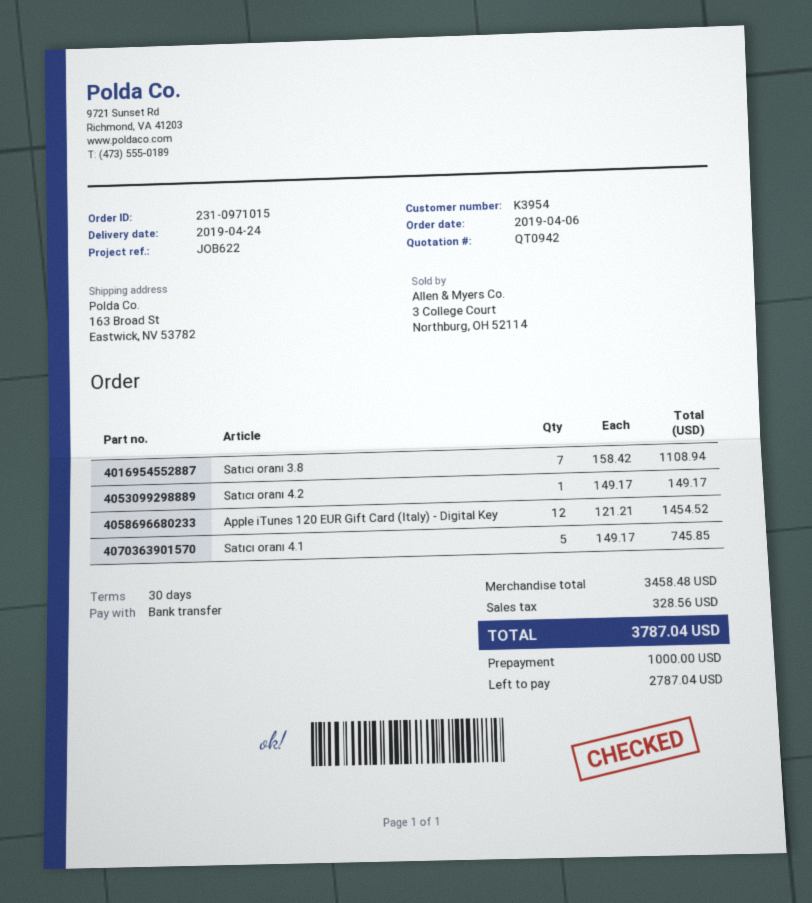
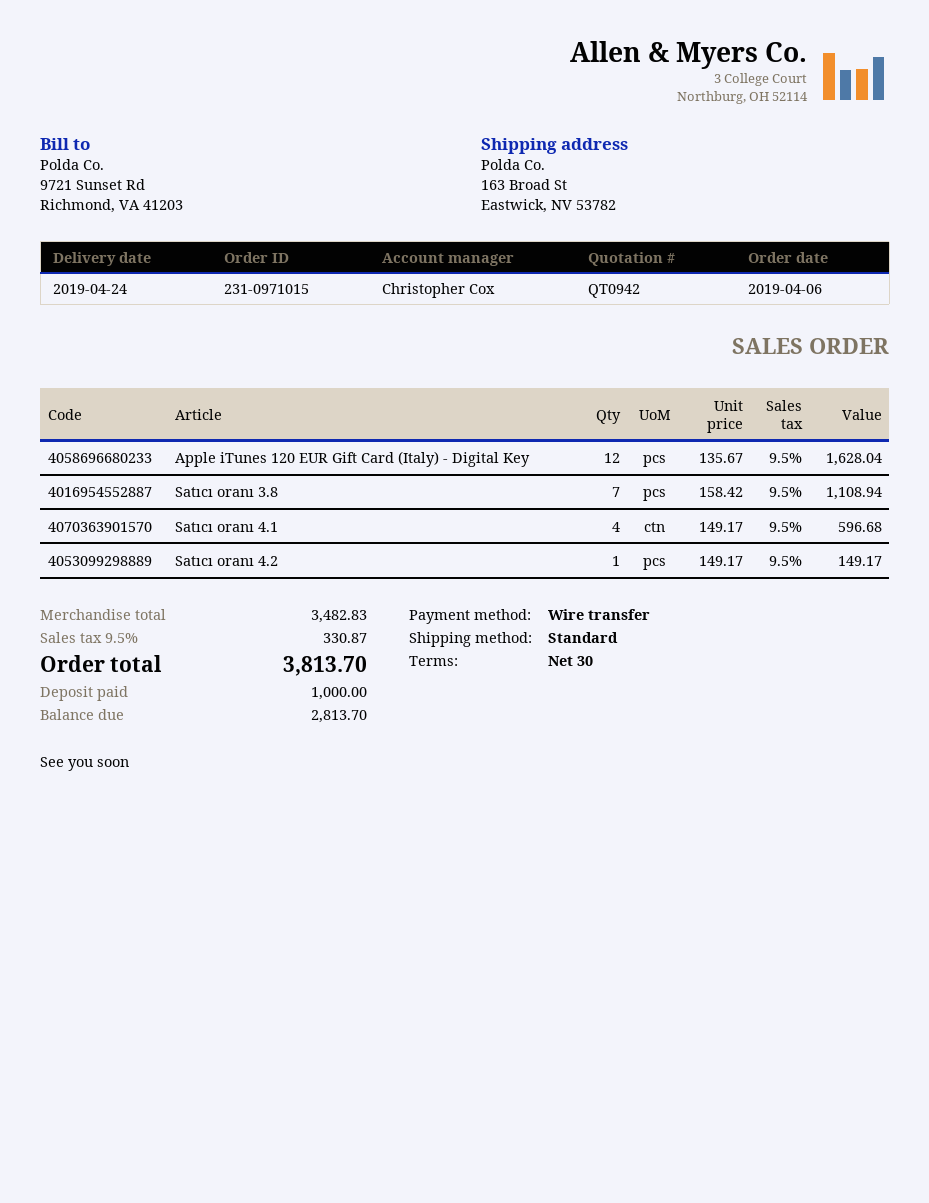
Apple iTunes 120 EUR Gift Card (Italy) - Digital Key: 12 x 121.21 = 1454.52 -> 12 x 135.67 = 1628.04
Satıcı oranı 4.1: 5 x 149.17 = 745.85 -> 4 x 149.17 = 596.68
subtotal: 3458.48 -> 3482.83
tax: 328.56 -> 330.87
total: 3787.04 -> 3813.70
balance: 2787.04 -> 2813.70

